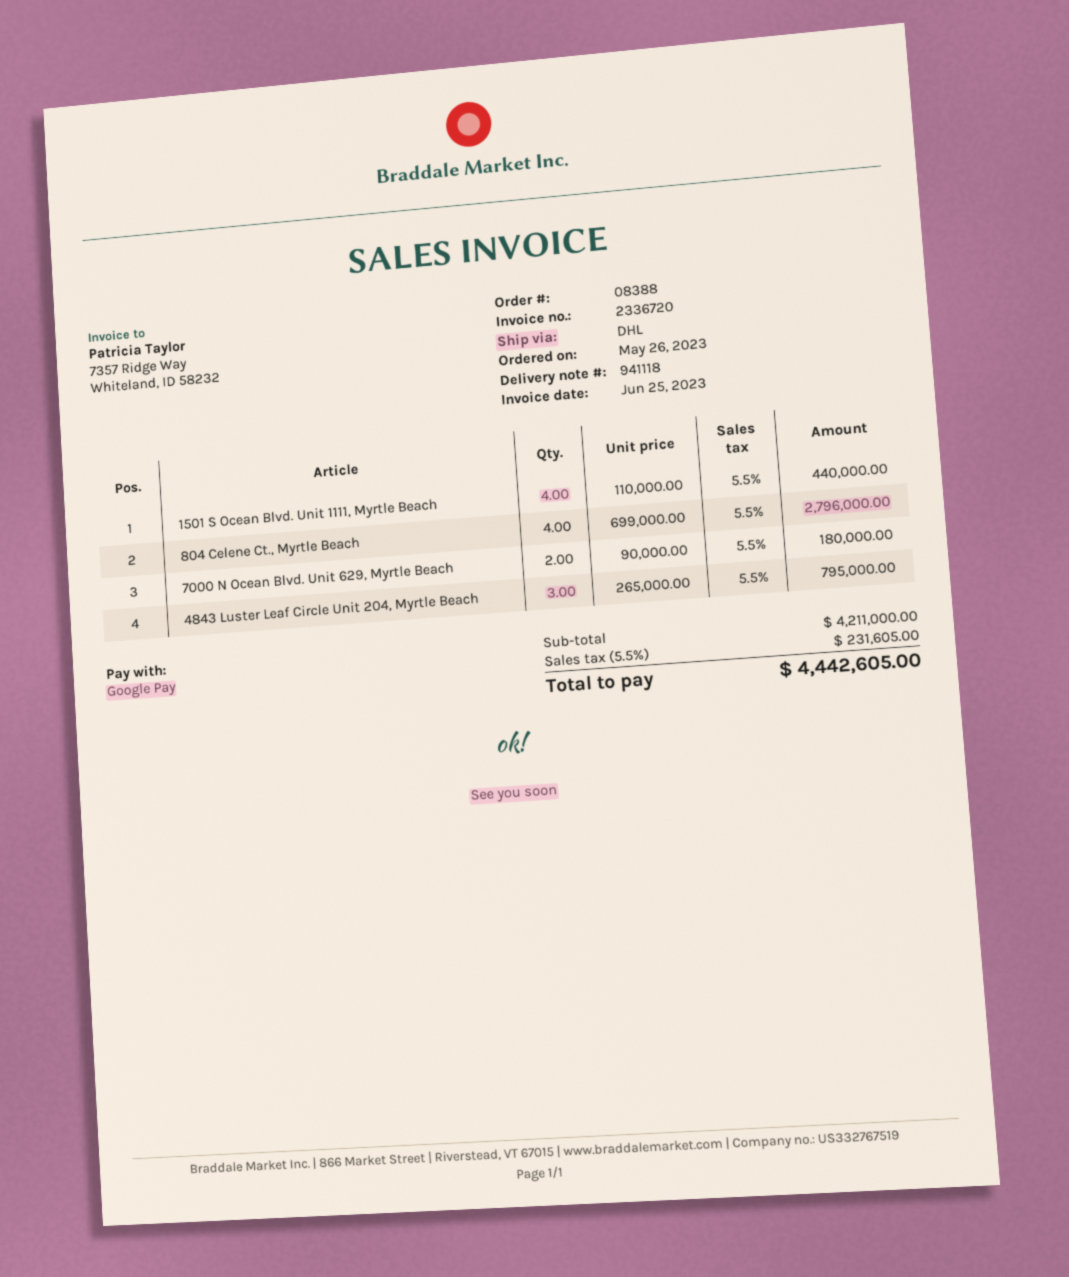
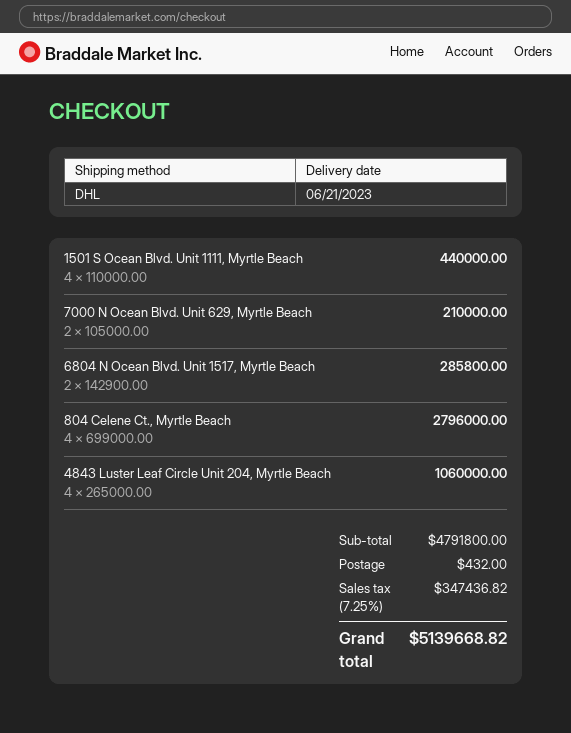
7000 N Ocean Blvd. Unit 629, Myrtle Beach: 2 x 90000.00 = 180000.00 -> 2 x 105000.00 = 210000.00
4843 Luster Leaf Circle Unit 204, Myrtle Beach: 3 x 265000.00 = 795000.00 -> 4 x 265000.00 = 1060000.00
6804 N Ocean Blvd. Unit 1517, Myrtle Beach: none -> 2 x 142900.00 = 285800.00
subtotal: 4211000.00 -> 4791800.00
shipping: none -> 432.00
tax: 5.5% = 231605.00 -> 7.25% = 347436.82
total: 4442605.00 -> 5139668.82

